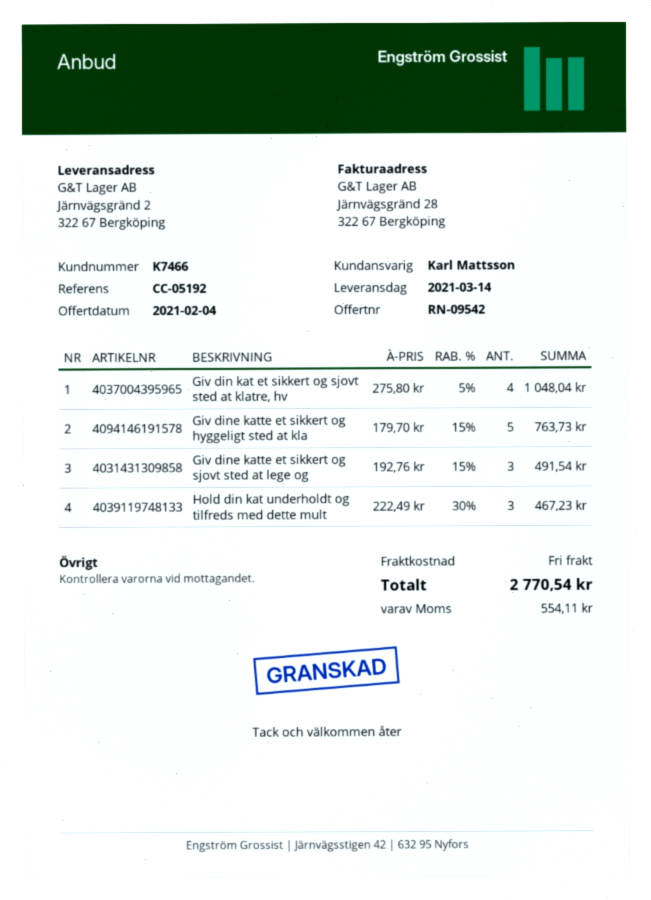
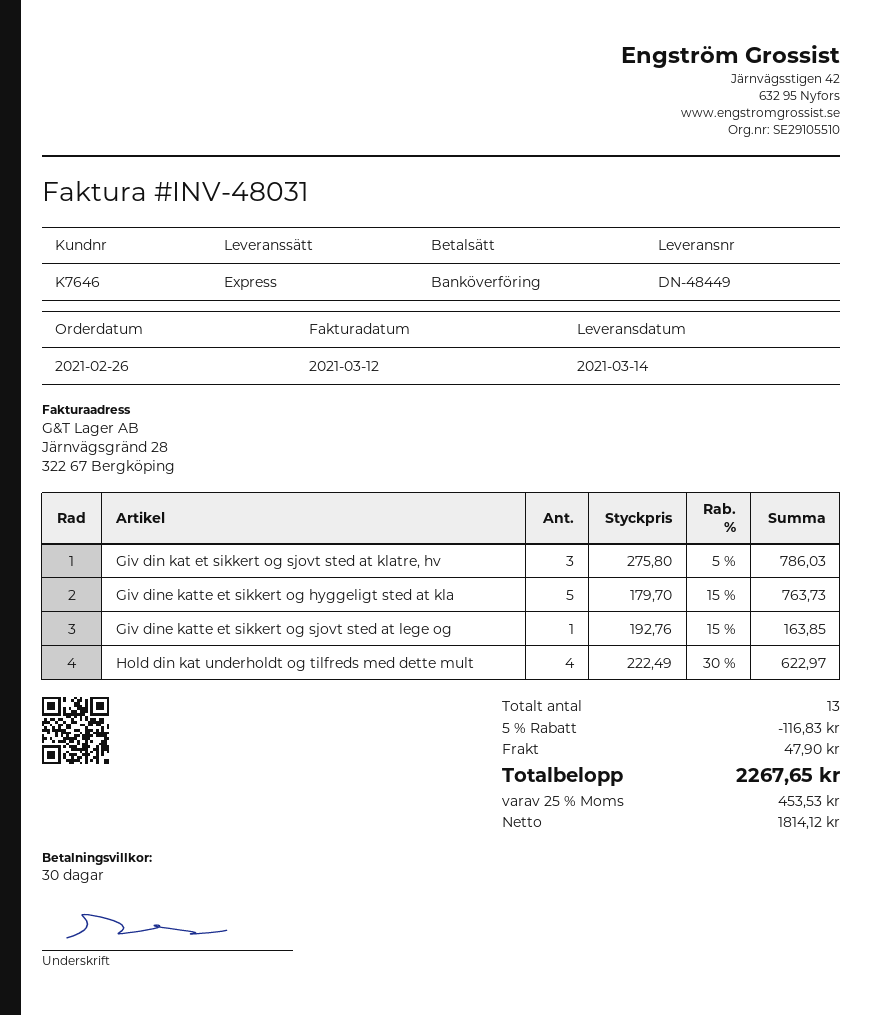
customer number: K7466 -> K7646
Giv din kat et sikkert og sjovt sted at klatre, hv: 4 x 275.80 - 5% = 1048.04 -> 3 x 275.80 - 5% = 786.03
Giv dine katte et sikkert og sjovt sted at lege og: 3 x 192.76 - 15% = 491.54 -> 1 x 192.76 - 15% = 163.85
Hold din kat underholdt og tilfreds med dette mult: 3 x 222.49 - 30% = 467.23 -> 4 x 222.49 - 30% = 622.97
discount: none -> 5% = 116.83
shipping: 0.00 -> 47.90
tax: 554.11 -> 453.53
total: 2770.54 -> 2267.65

